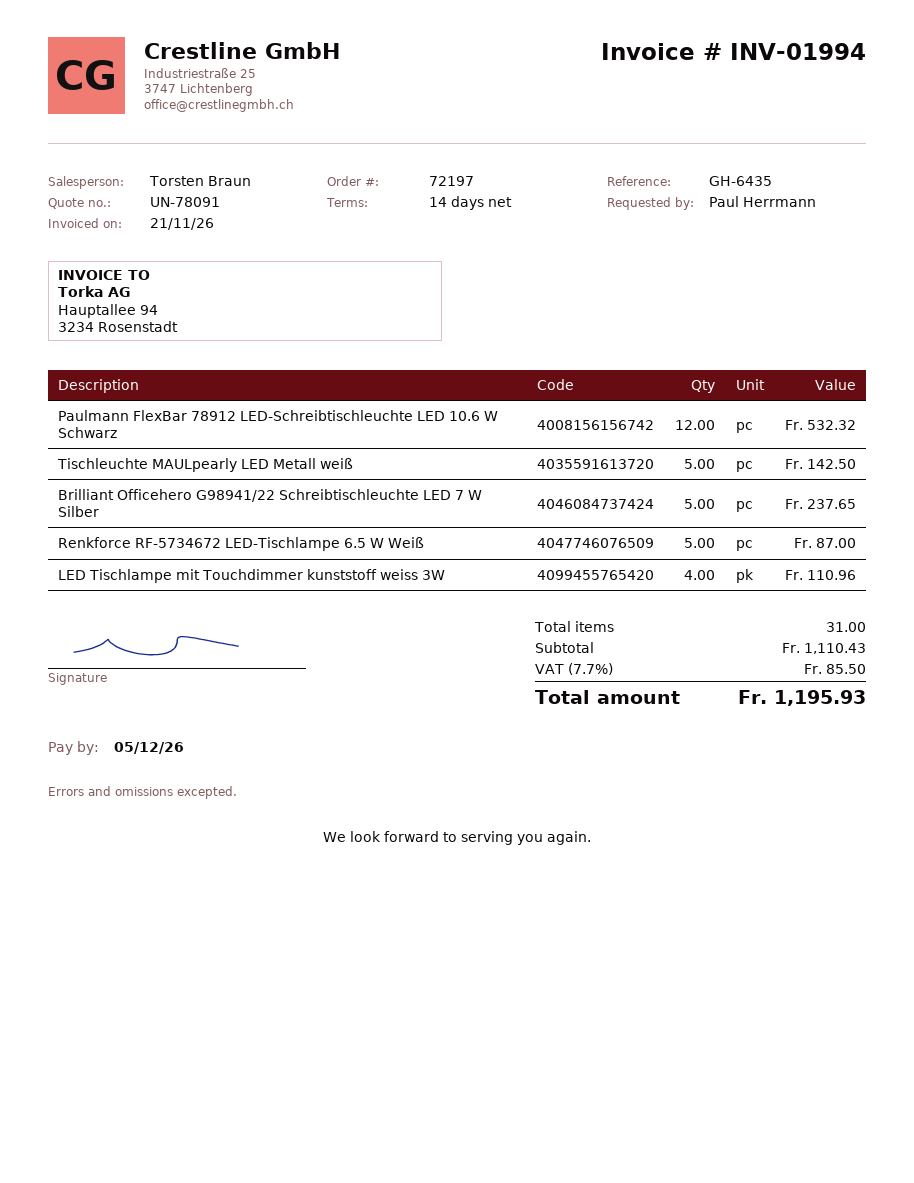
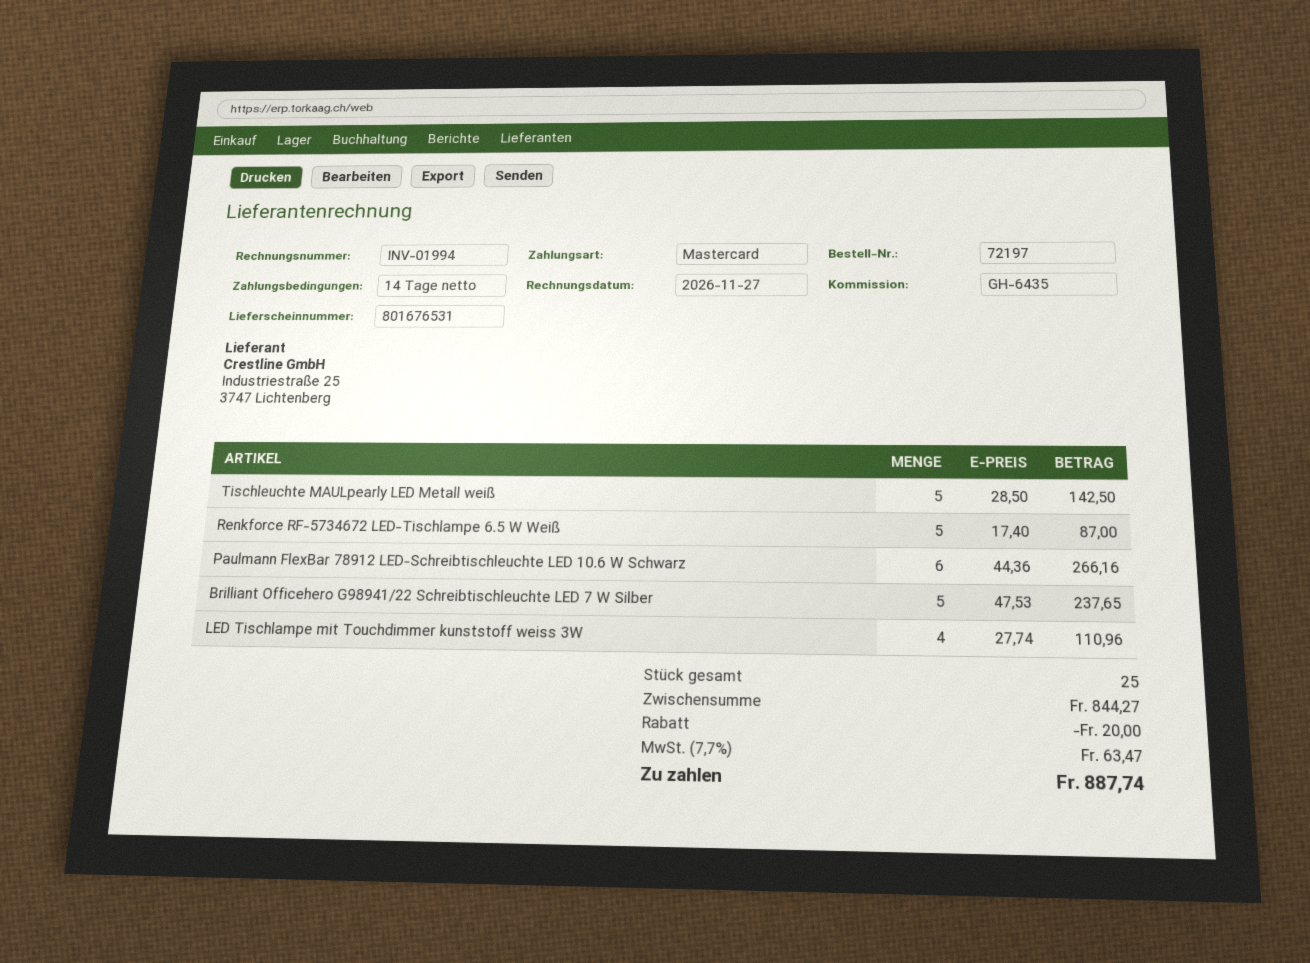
invoice date: 2026-11-21 -> 2026-11-27
Paulmann FlexBar 78912 LED-Schreibtischleuchte LED 10.6 W Schwarz: 12 for 532.32 -> 6 for 266.16
total quantity: 31 -> 25
subtotal: 1110.43 -> 844.27
discount: none -> 20.00
tax: 7.7% = 85.50 -> 7.7% = 63.47
total: 1195.93 -> 887.74

